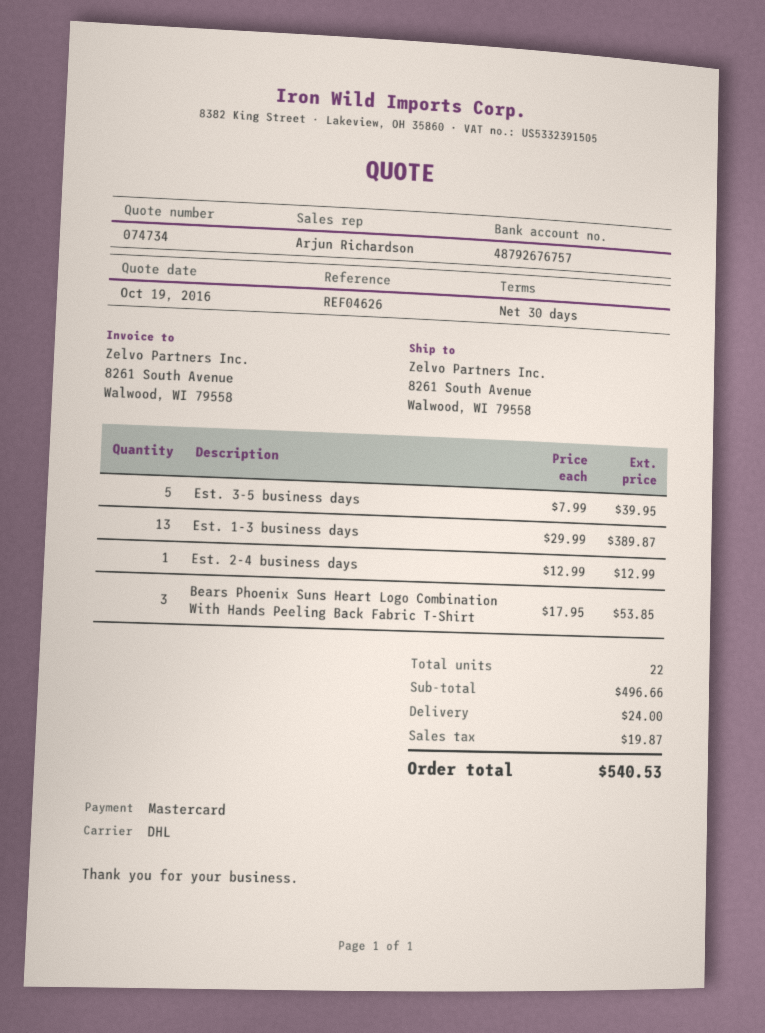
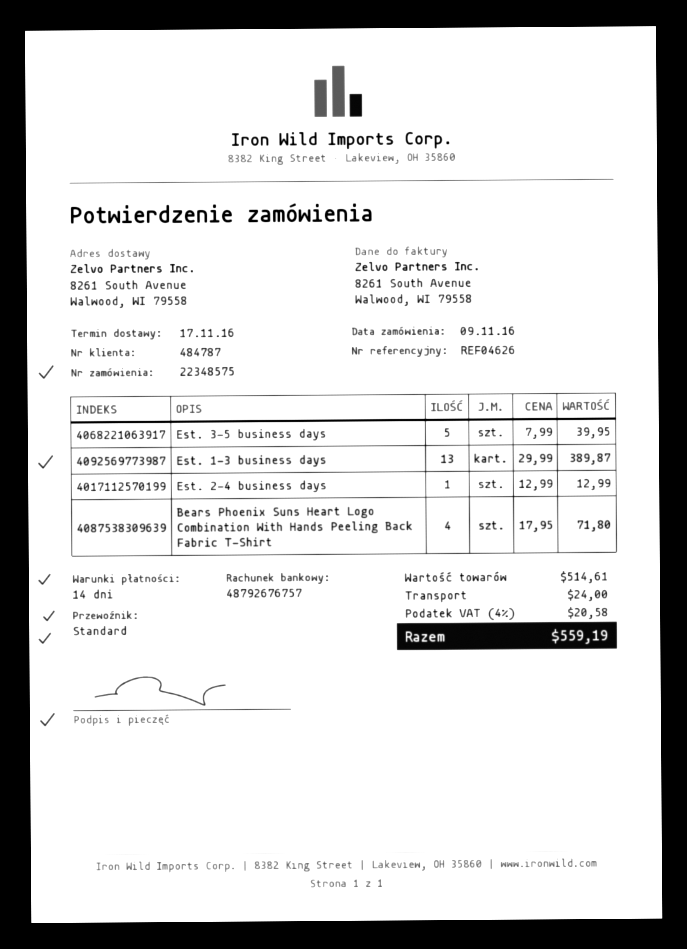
payment terms: 30 days -> 14 days
shipping method: DHL -> standard
Bears Phoenix Suns Heart Logo Combination With Hands Peeling Back Fabric T-Shirt: 3 x 17.95 = 53.85 -> 4 x 17.95 = 71.80
subtotal: 496.66 -> 514.61
tax: 19.87 -> 20.58
total: 540.53 -> 559.19

